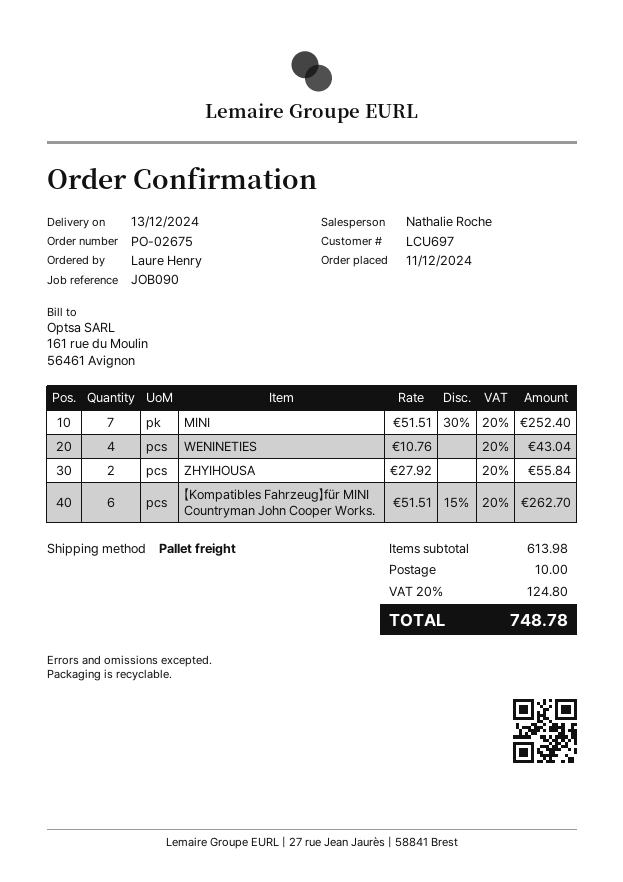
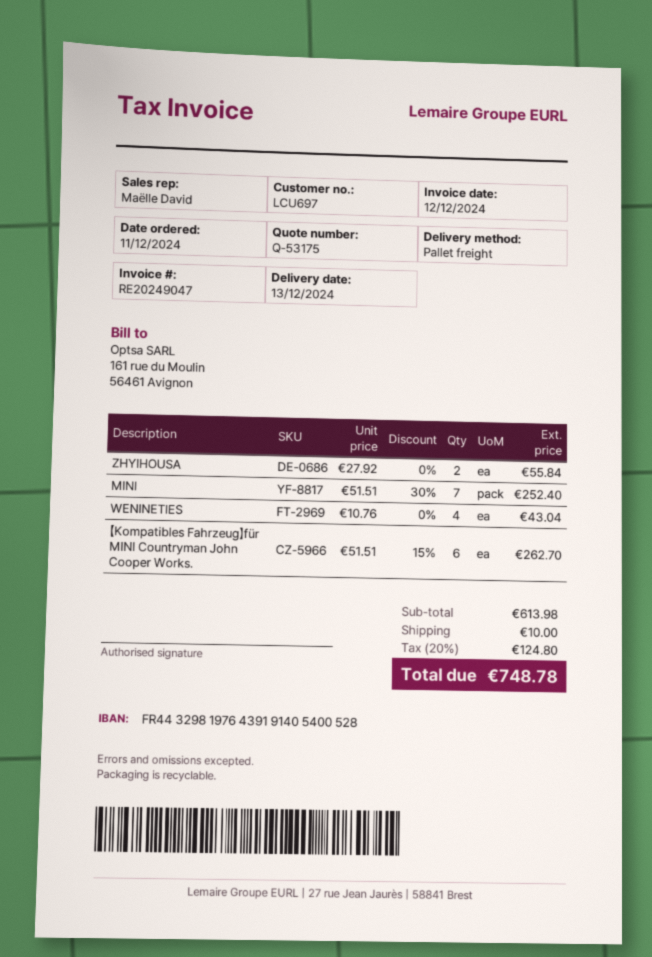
sales rep: Nathalie Roche -> Maëlle David

